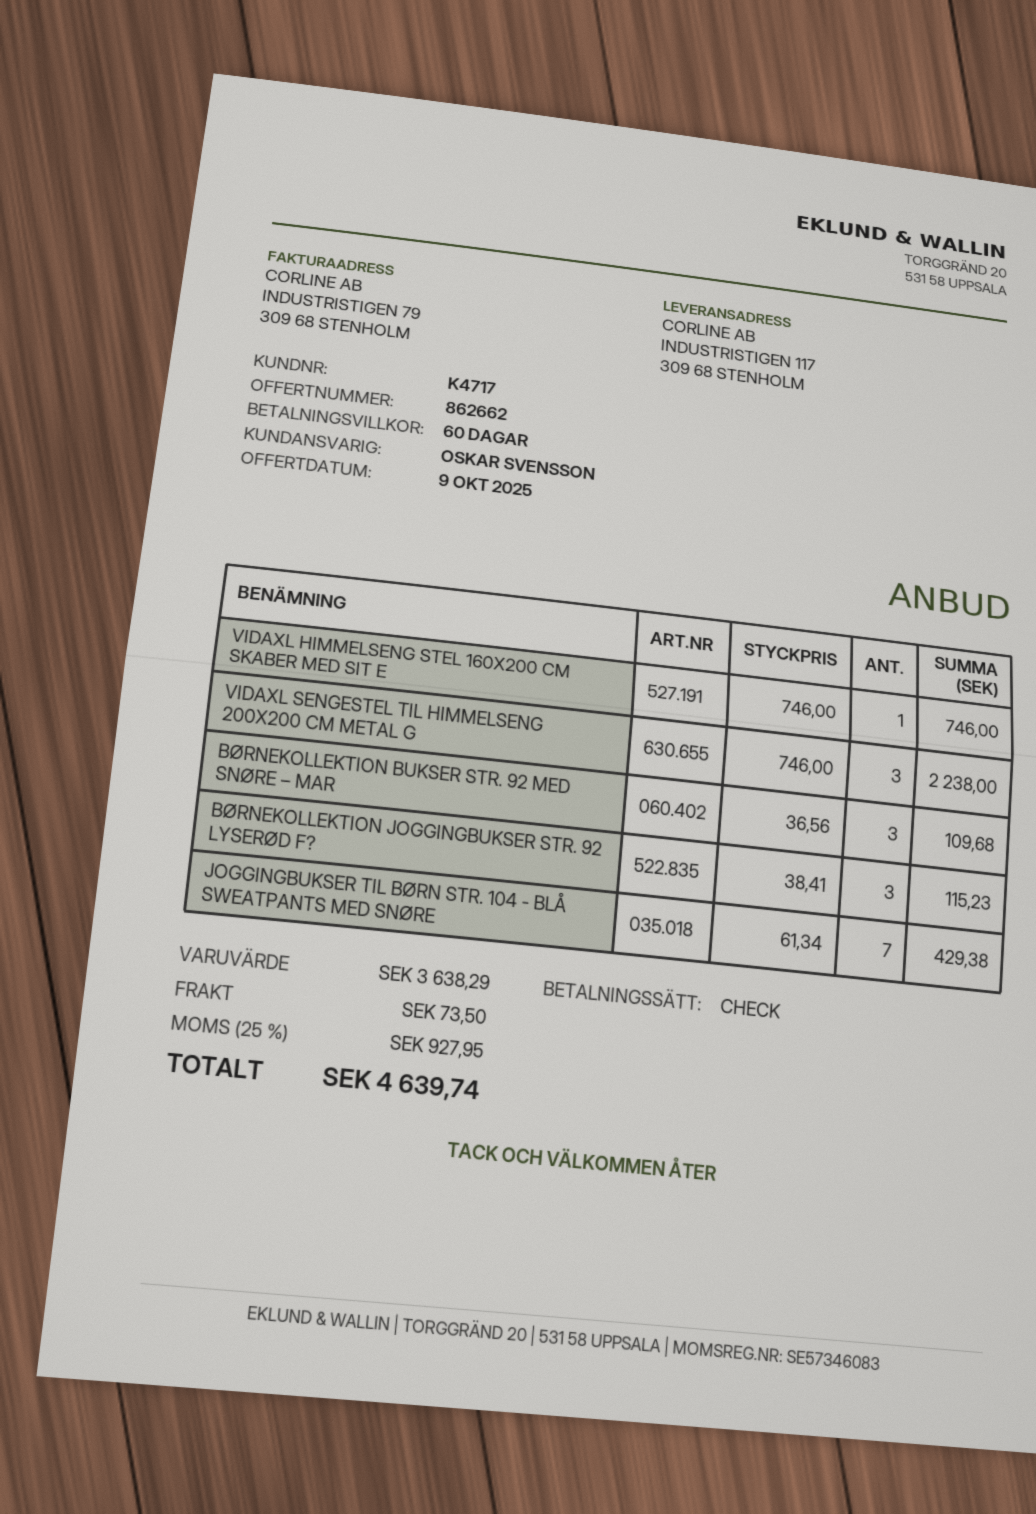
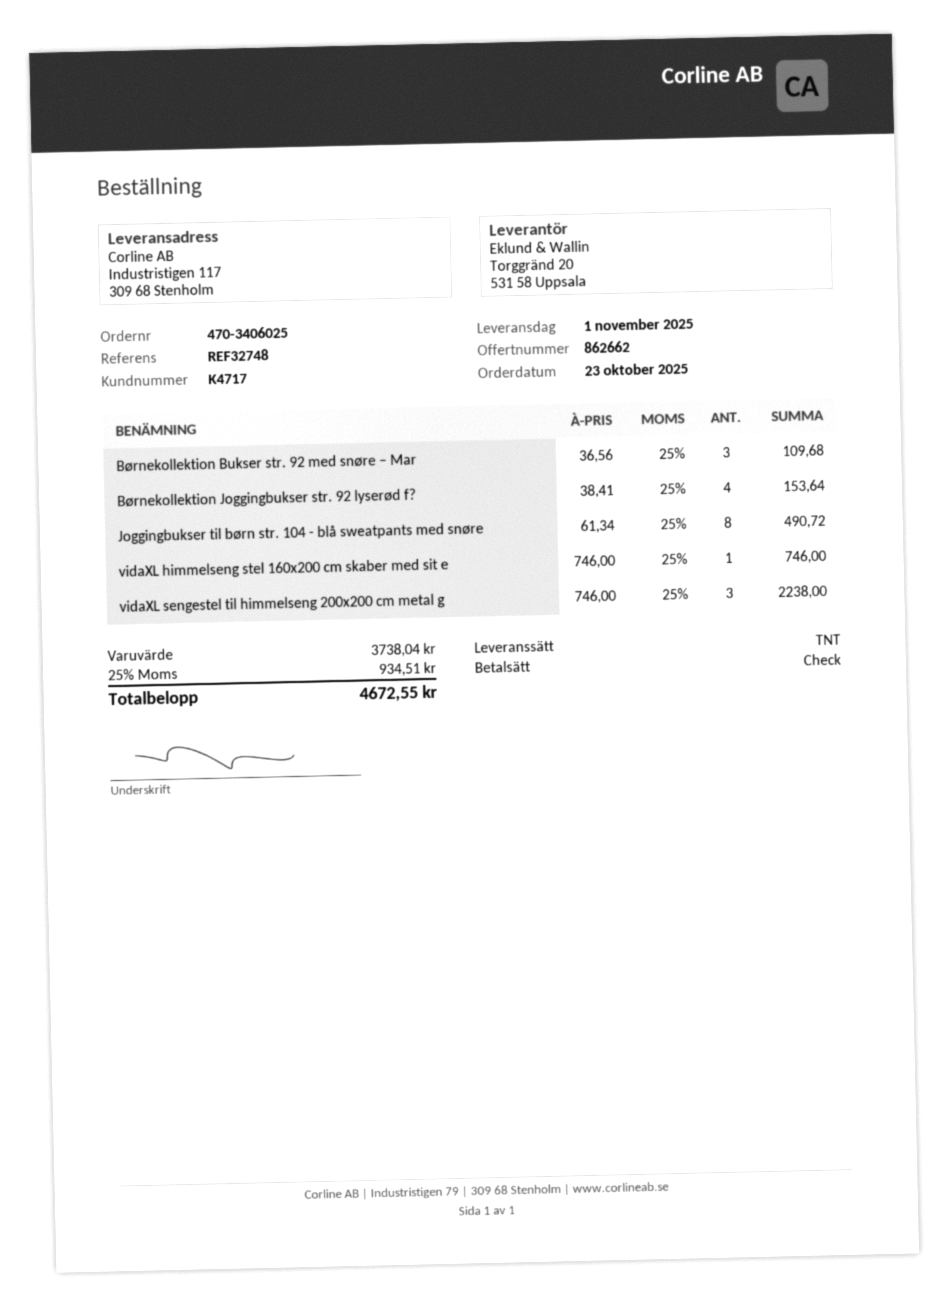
BØRNEKOLLEKTION JOGGINGBUKSER STR. 92 LYSERØD F?: 3 x 38.41 = 115.23 -> 4 x 38.41 = 153.64
JOGGINGBUKSER TIL BØRN STR. 104 - BLÅ SWEATPANTS MED SNØRE: 7 x 61.34 = 429.38 -> 8 x 61.34 = 490.72
subtotal: 3638.29 -> 3738.04
shipping: 73.50 -> none
tax: 25% = 927.95 -> 25% = 934.51
total: 4639.74 -> 4672.55

